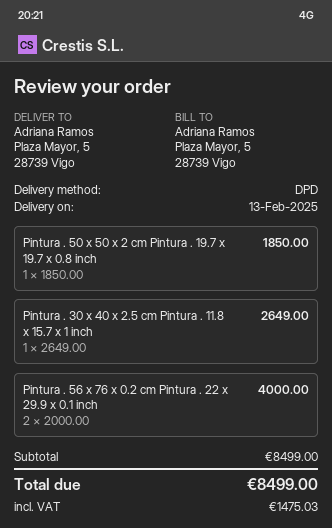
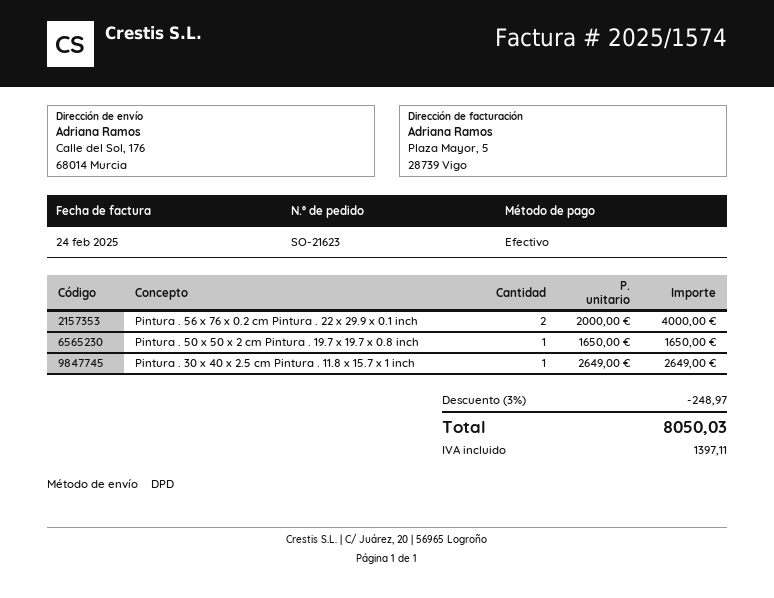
ship to: Plaza Mayor, 5, 28739 Vigo -> Calle del Sol, 176, 68014 Murcia
Pintura . 50 x 50 x 2 cm Pintura . 19.7 x 19.7 x 0.8 inch: 1 x 1850.00 = 1850.00 -> 1 x 1650.00 = 1650.00
discount: none -> 3% = 248.97
tax: 1475.03 -> 1397.11
total: 8499.00 -> 8050.03

